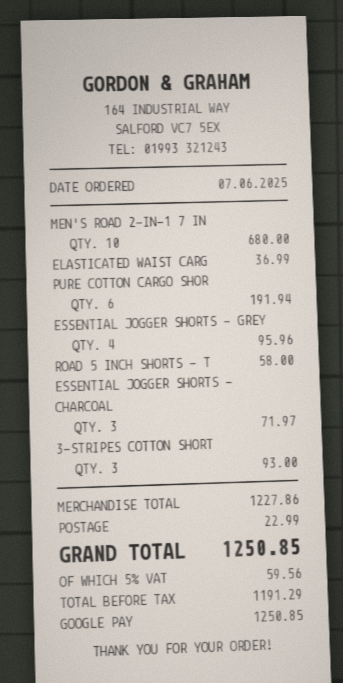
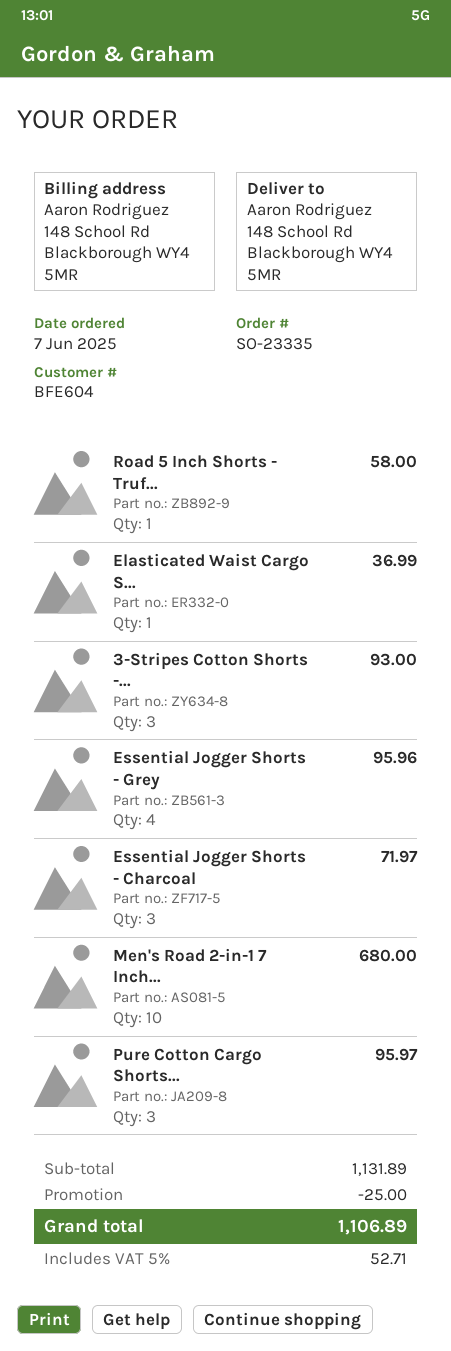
PURE COTTON CARGO SHOR: 6 for 191.94 -> 3 for 95.97
subtotal: 1227.86 -> 1131.89
discount: none -> 25.00
shipping: 22.99 -> none
tax: 5% = 59.56 -> 5% = 52.71
total: 1250.85 -> 1106.89

